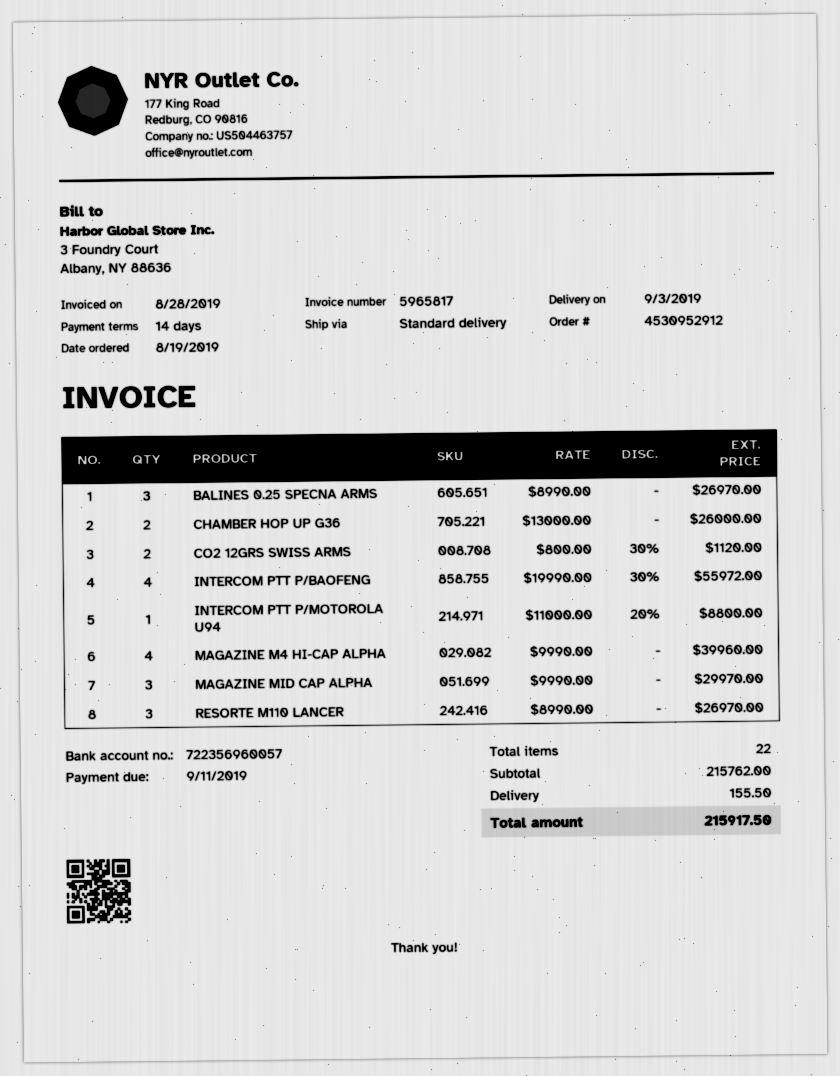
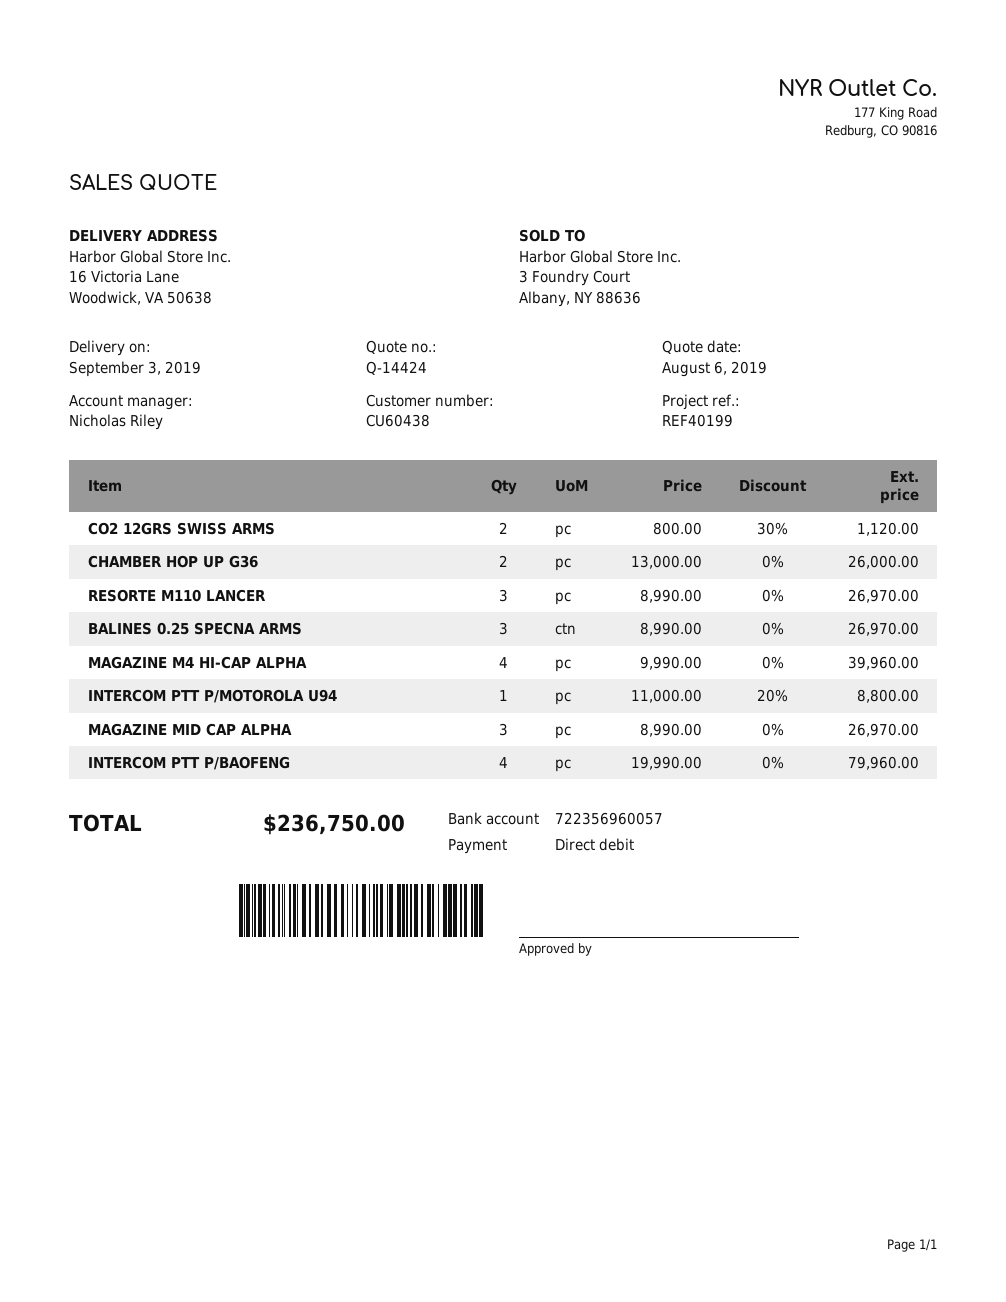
INTERCOM PTT P/BAOFENG: 4 x 19990.00 - 30% = 55972.00 -> 4 x 19990.00 = 79960.00
MAGAZINE MID CAP ALPHA: 3 x 9990.00 = 29970.00 -> 3 x 8990.00 = 26970.00
shipping: 155.50 -> none
total: 215917.50 -> 236750.00

